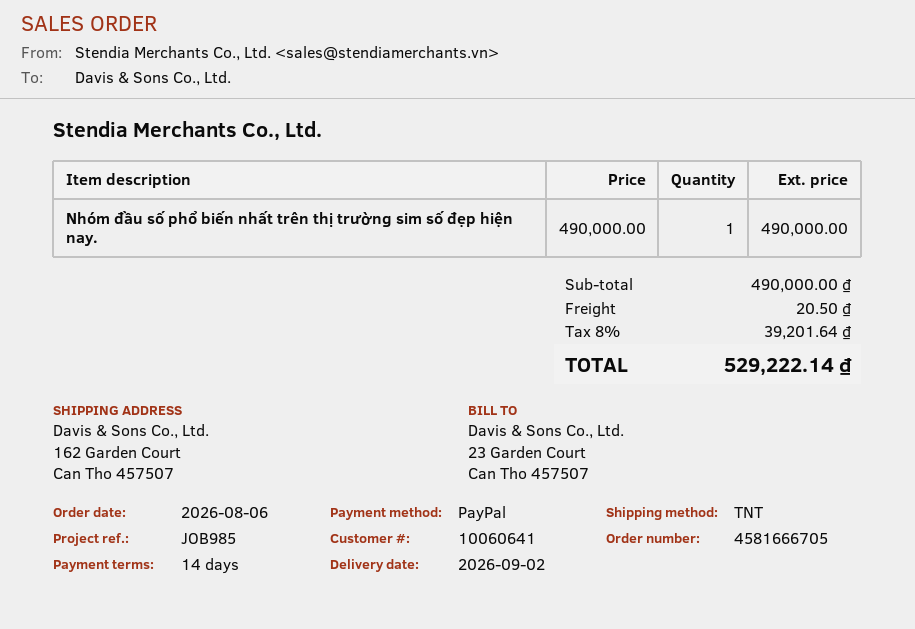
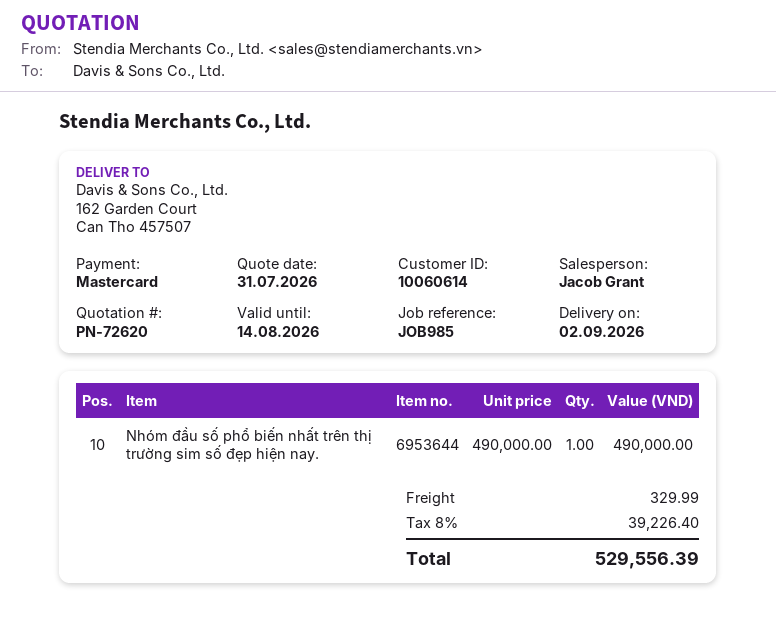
customer number: 10060641 -> 10060614
payment method: PayPal -> Mastercard
shipping: 20.50 -> 329.99
tax: 8% = 39201.64 -> 8% = 39226.40
total: 529222.14 -> 529556.39

